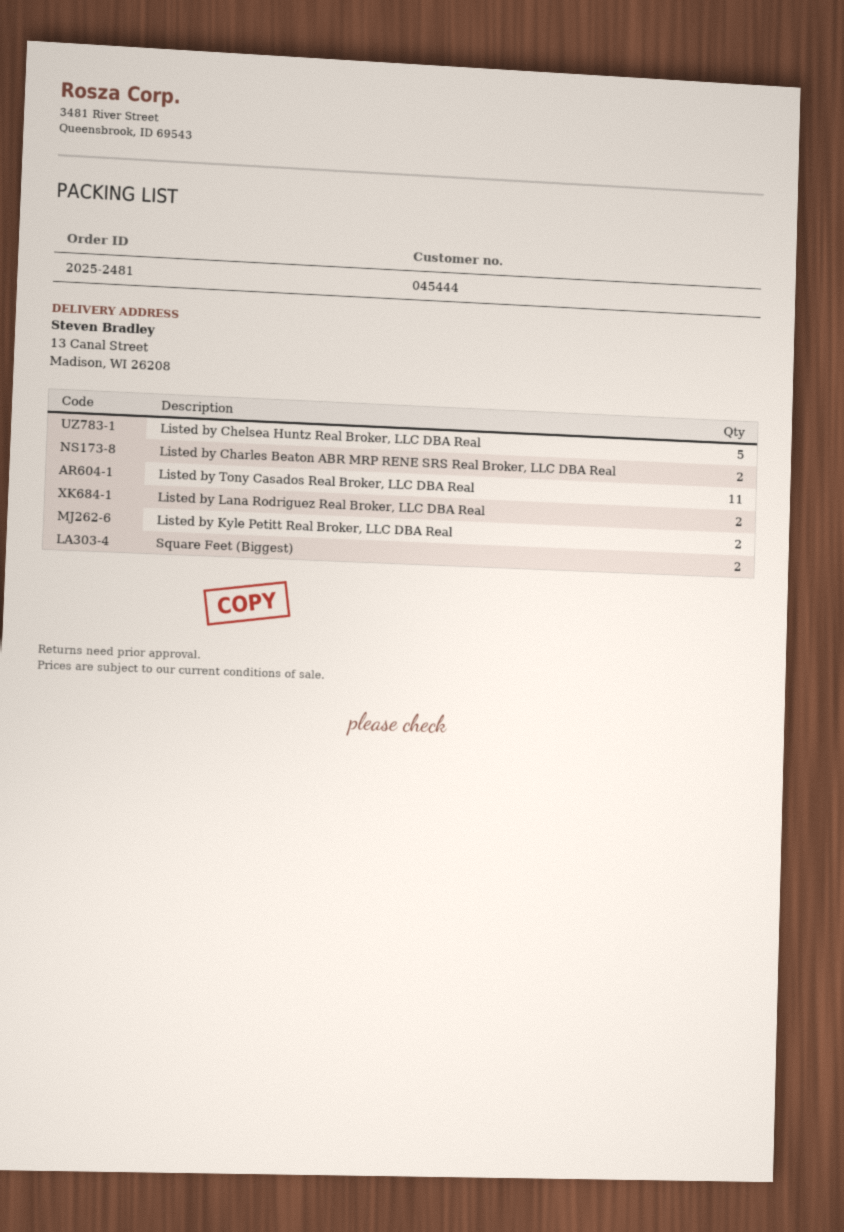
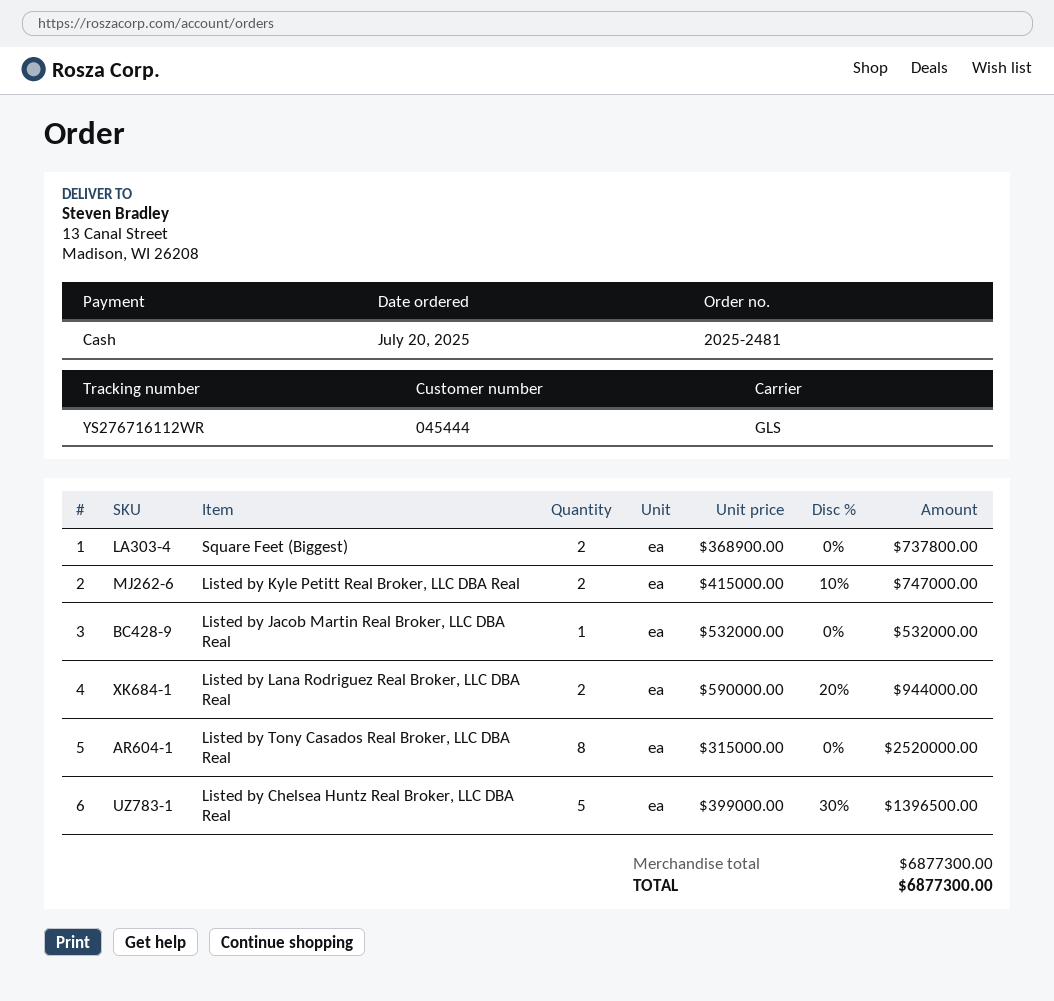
Listed by Charles Beaton ABR MRP RENE SRS Real Broker, LLC DBA Real: 2 -> none
Listed by Tony Casados Real Broker, LLC DBA Real: 11 -> 8
Listed by Jacob Martin Real Broker, LLC DBA Real: none -> 1

